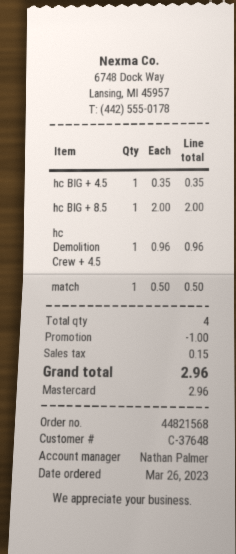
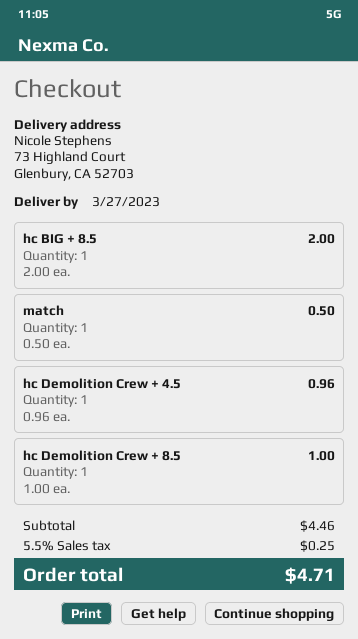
hc BIG + 4.5: 1 x 0.35 = 0.35 -> none
hc Demolition Crew + 8.5: none -> 1 x 1.00 = 1.00
discount: 1.00 -> none
tax: 0.15 -> 0.25
total: 2.96 -> 4.71

